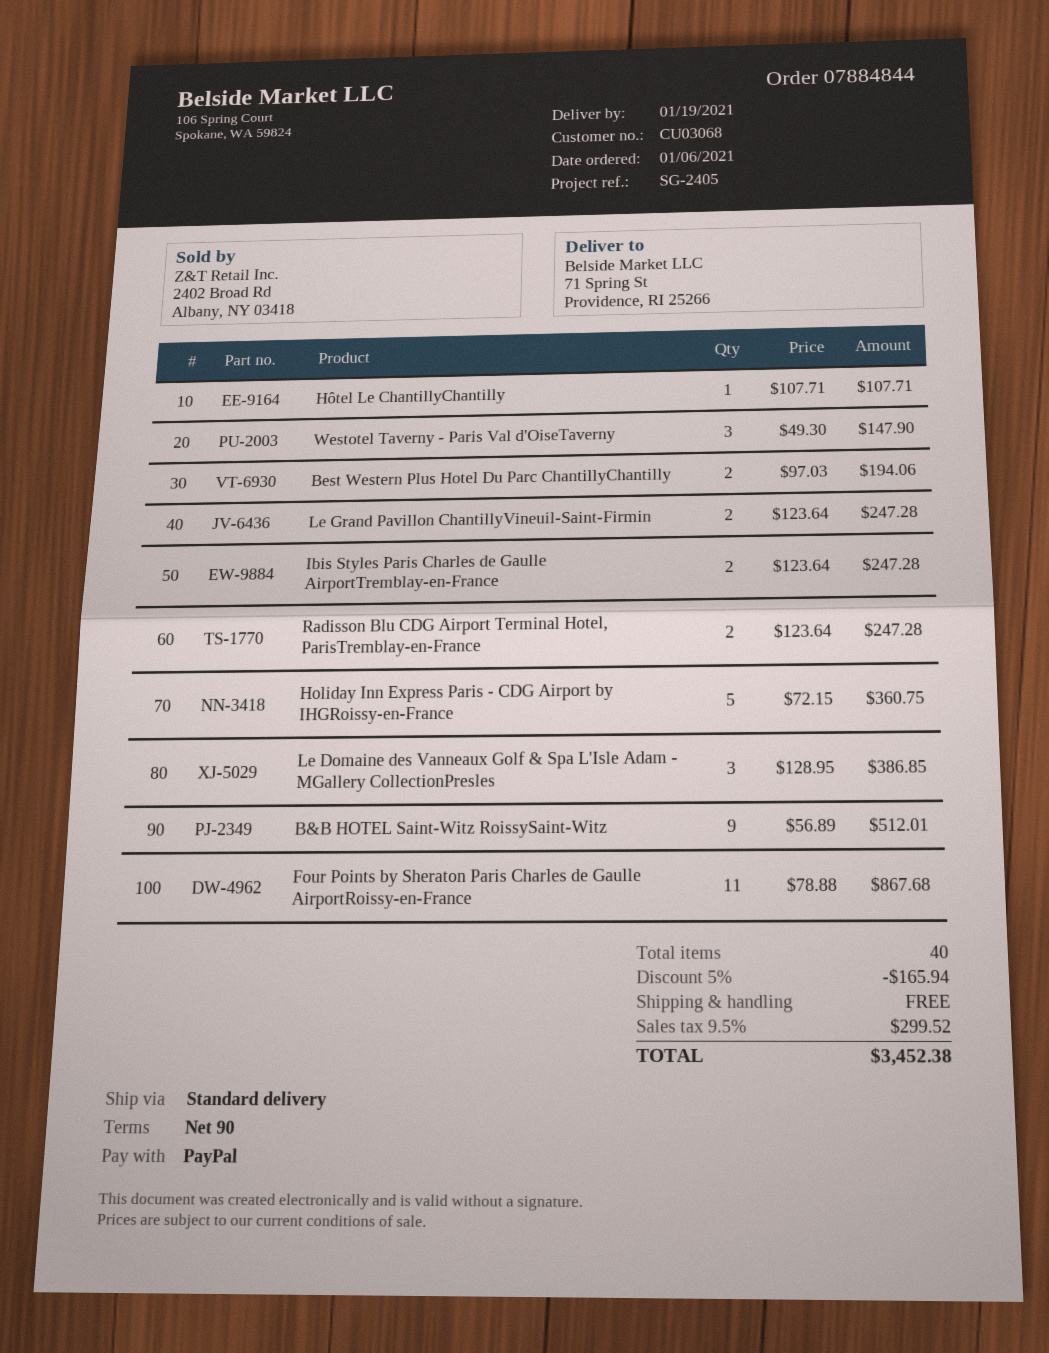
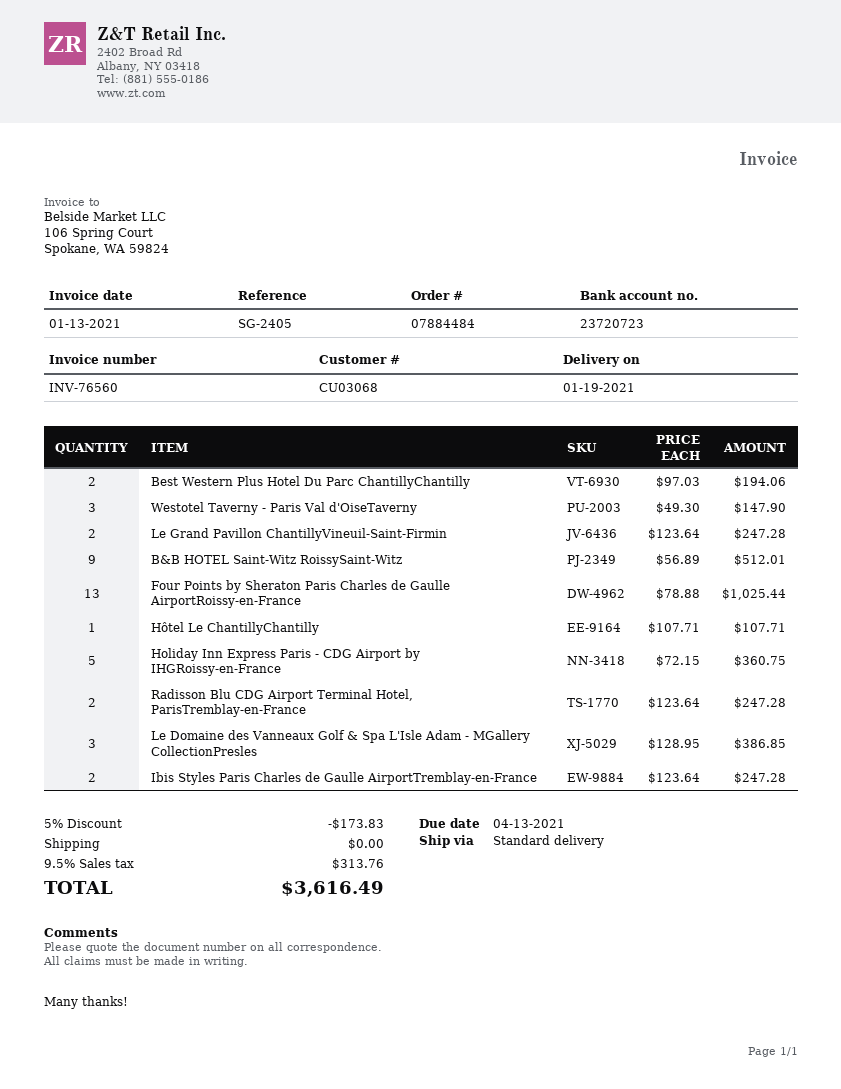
order number: 07884844 -> 07884484
Four Points by Sheraton Paris Charles de Gaulle AirportRoissy-en-France: 11 x 78.88 = 867.68 -> 13 x 78.88 = 1025.44
discount: 5% = 165.94 -> 5% = 173.83
tax: 9.5% = 299.52 -> 9.5% = 313.76
total: 3452.38 -> 3616.49

